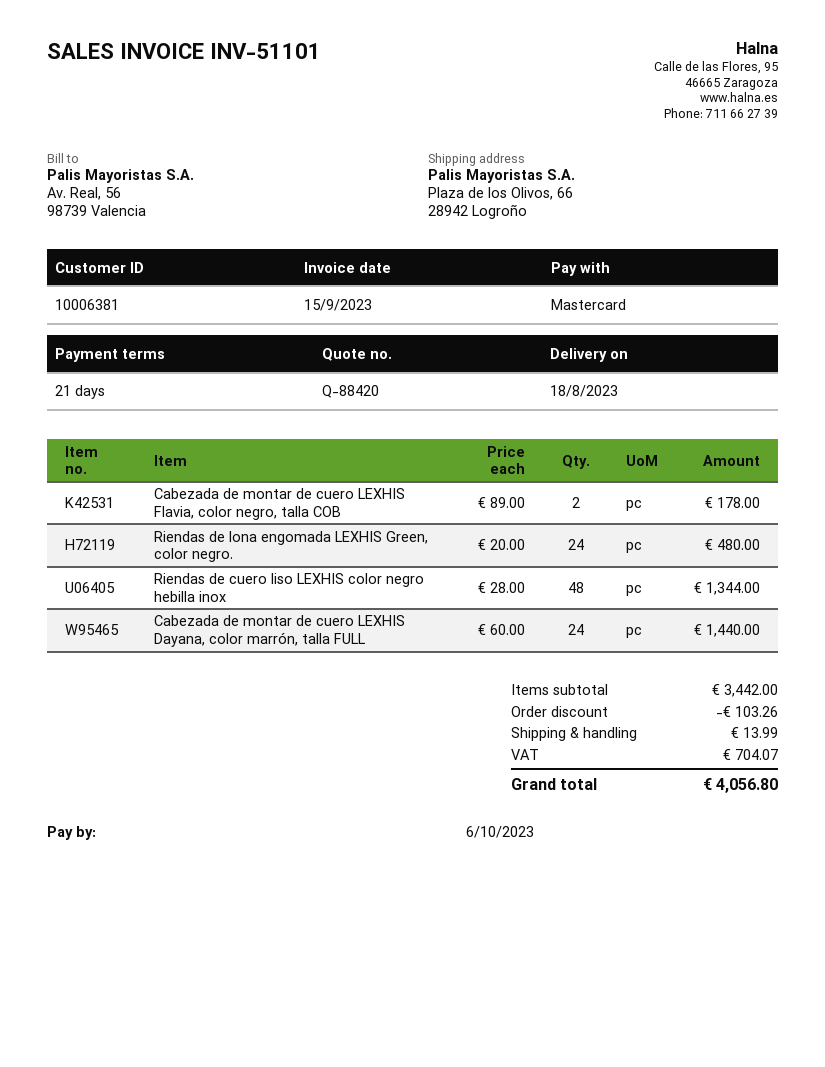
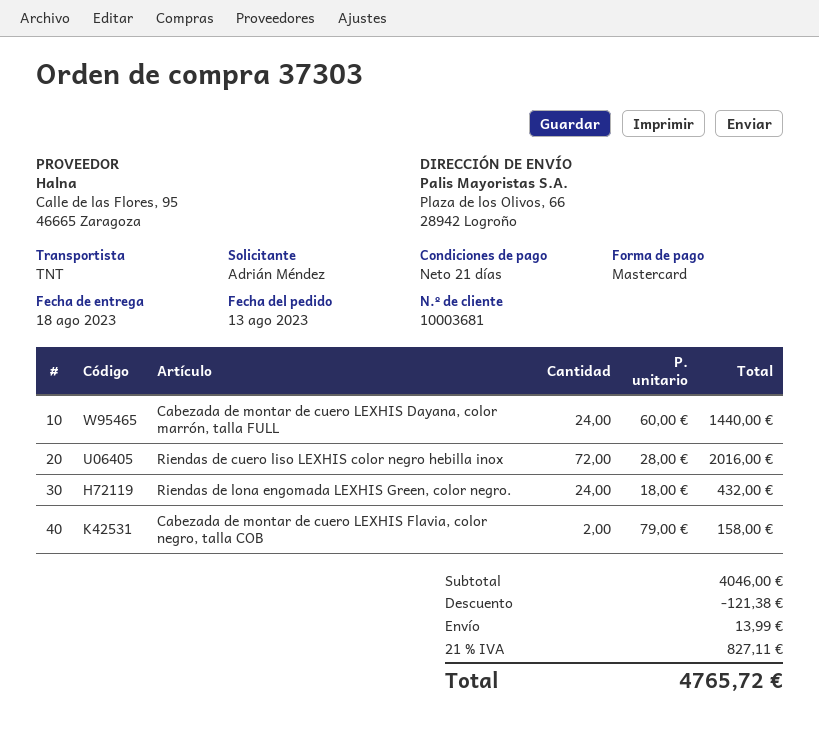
customer number: 10006381 -> 10003681
Cabezada de montar de cuero LEXHIS Flavia, color negro, talla COB: 2 x 89.00 = 178.00 -> 2 x 79.00 = 158.00
Riendas de lona engomada LEXHIS Green, color negro.: 24 x 20.00 = 480.00 -> 24 x 18.00 = 432.00
Riendas de cuero liso LEXHIS color negro hebilla inox: 48 x 28.00 = 1344.00 -> 72 x 28.00 = 2016.00
subtotal: 3442.00 -> 4046.00
discount: 103.26 -> 121.38
tax: 704.07 -> 827.11
total: 4056.80 -> 4765.72

